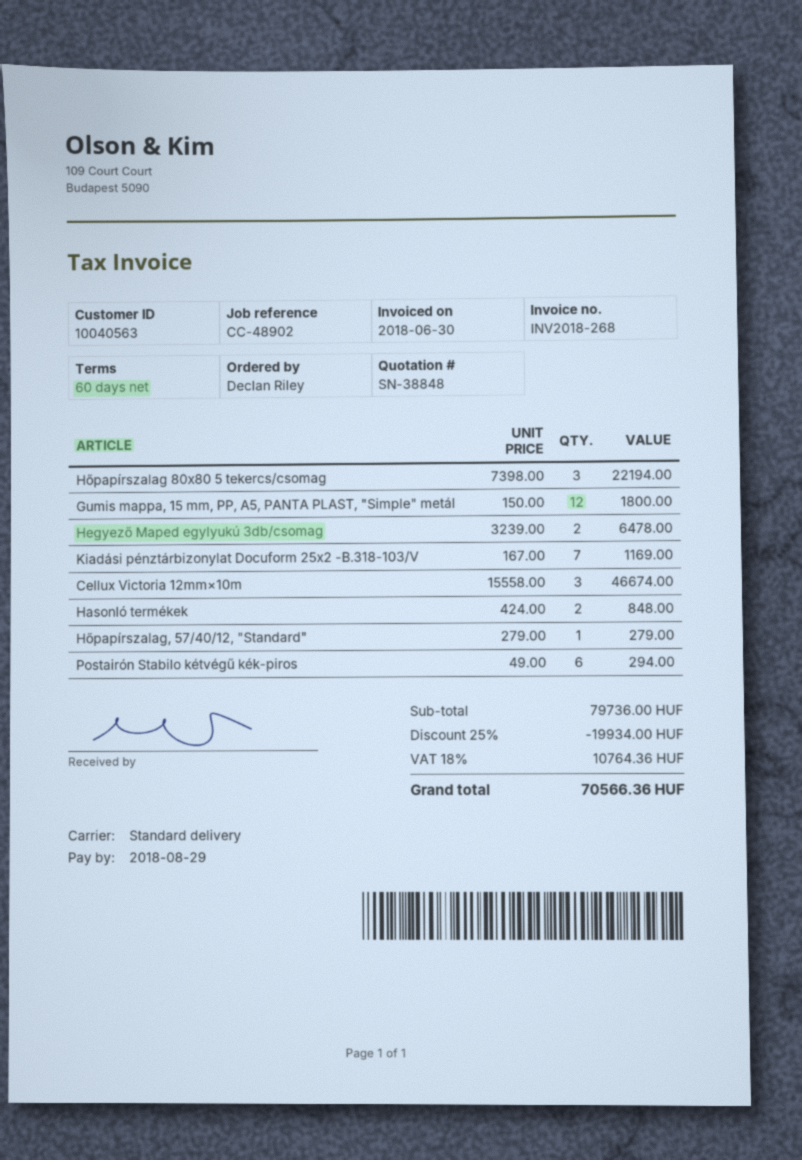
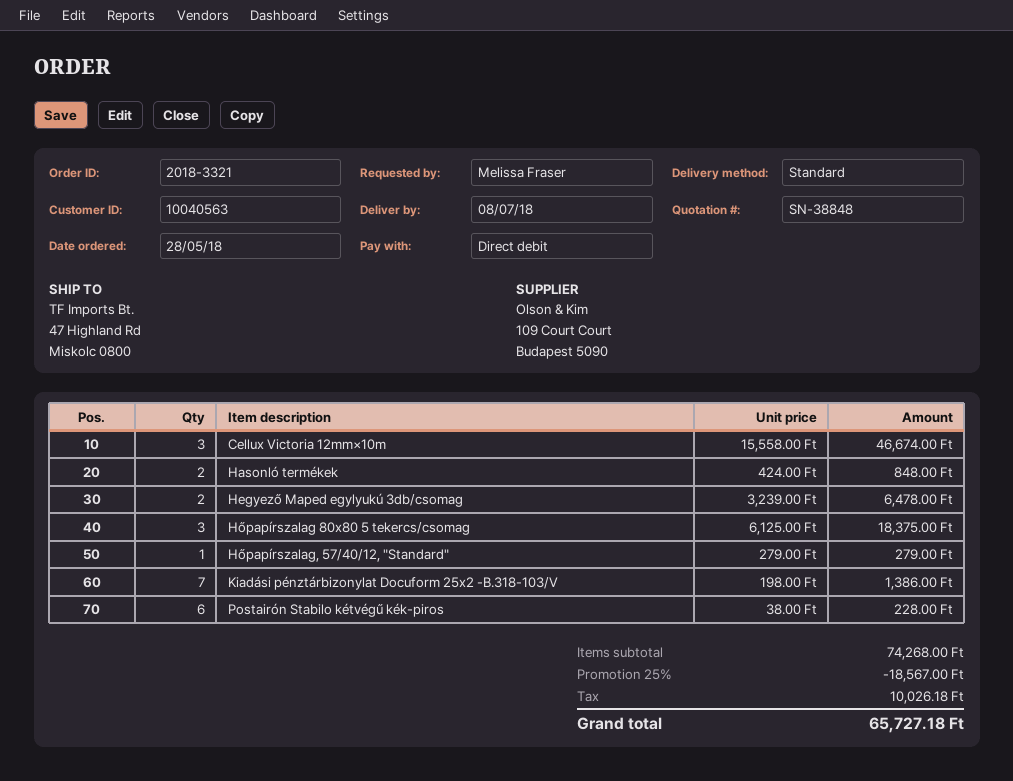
ordered by: Declan Riley -> Melissa Fraser
Hőpapírszalag 80x80 5 tekercs/csomag: 3 x 7398.00 = 22194.00 -> 3 x 6125.00 = 18375.00
Gumis mappa, 15 mm, PP, A5, PANTA PLAST, "Simple" metál: 12 x 150.00 = 1800.00 -> none
Kiadási pénztárbizonylat Docuform 25x2 -B.318-103/V: 7 x 167.00 = 1169.00 -> 7 x 198.00 = 1386.00
Postairón Stabilo kétvégű kék-piros: 6 x 49.00 = 294.00 -> 6 x 38.00 = 228.00
subtotal: 79736.00 -> 74268.00
discount: 25% = 19934.00 -> 25% = 18567.00
tax: 10764.36 -> 10026.18
total: 70566.36 -> 65727.18

